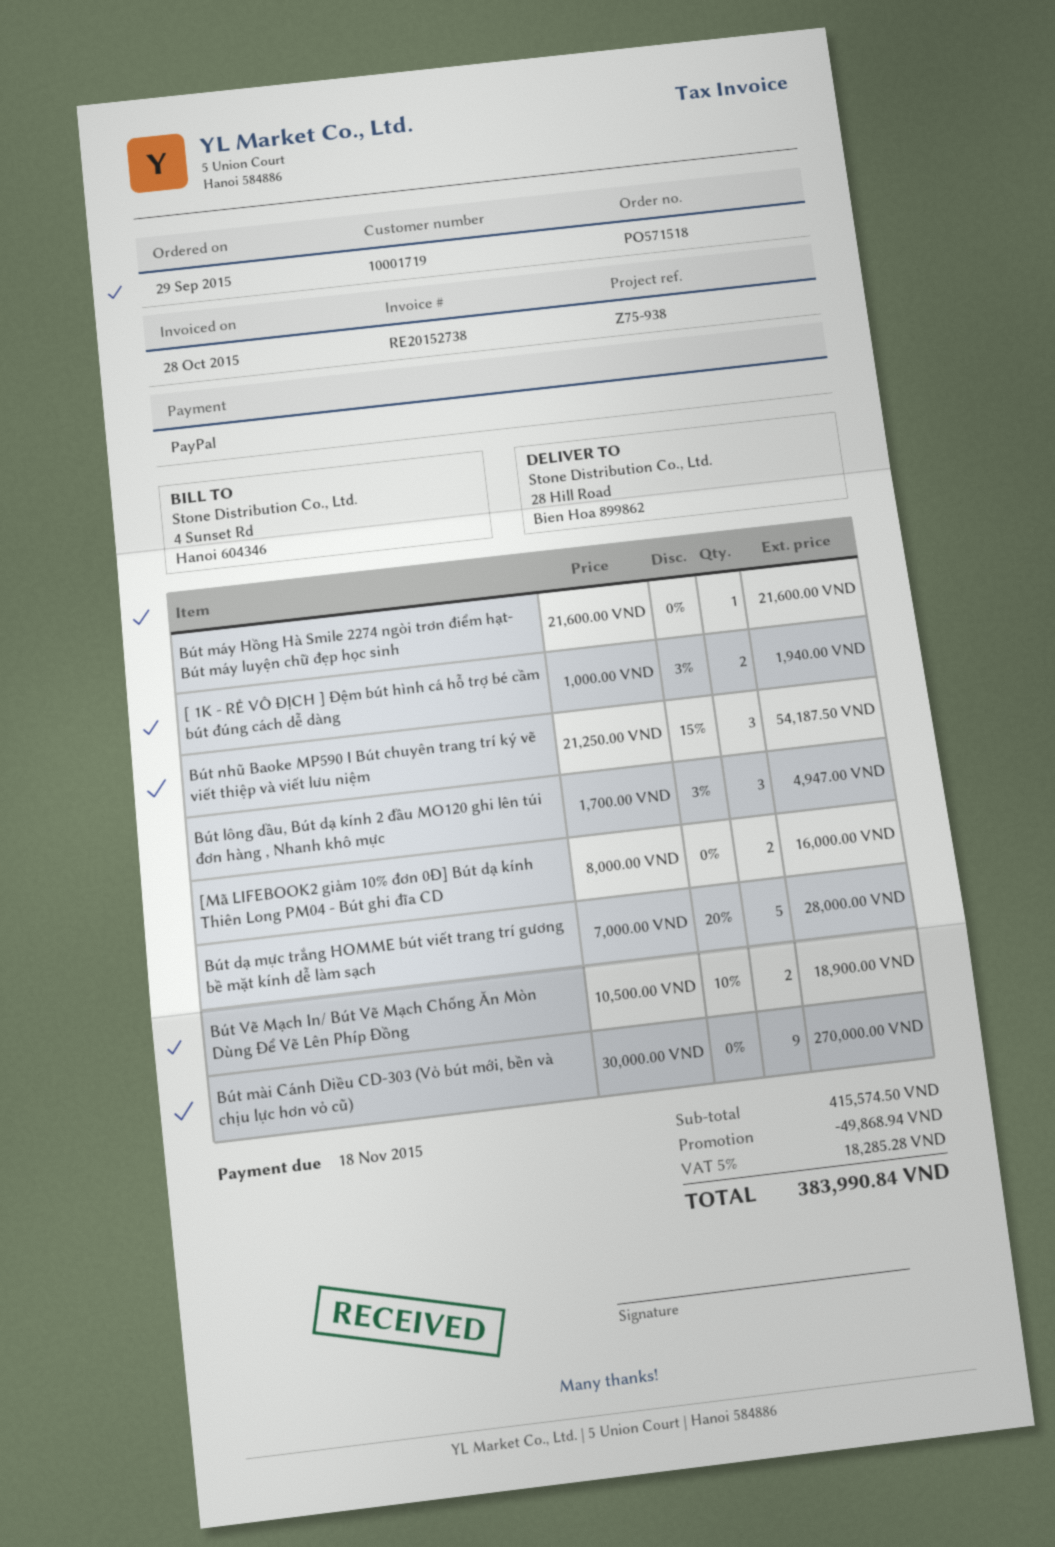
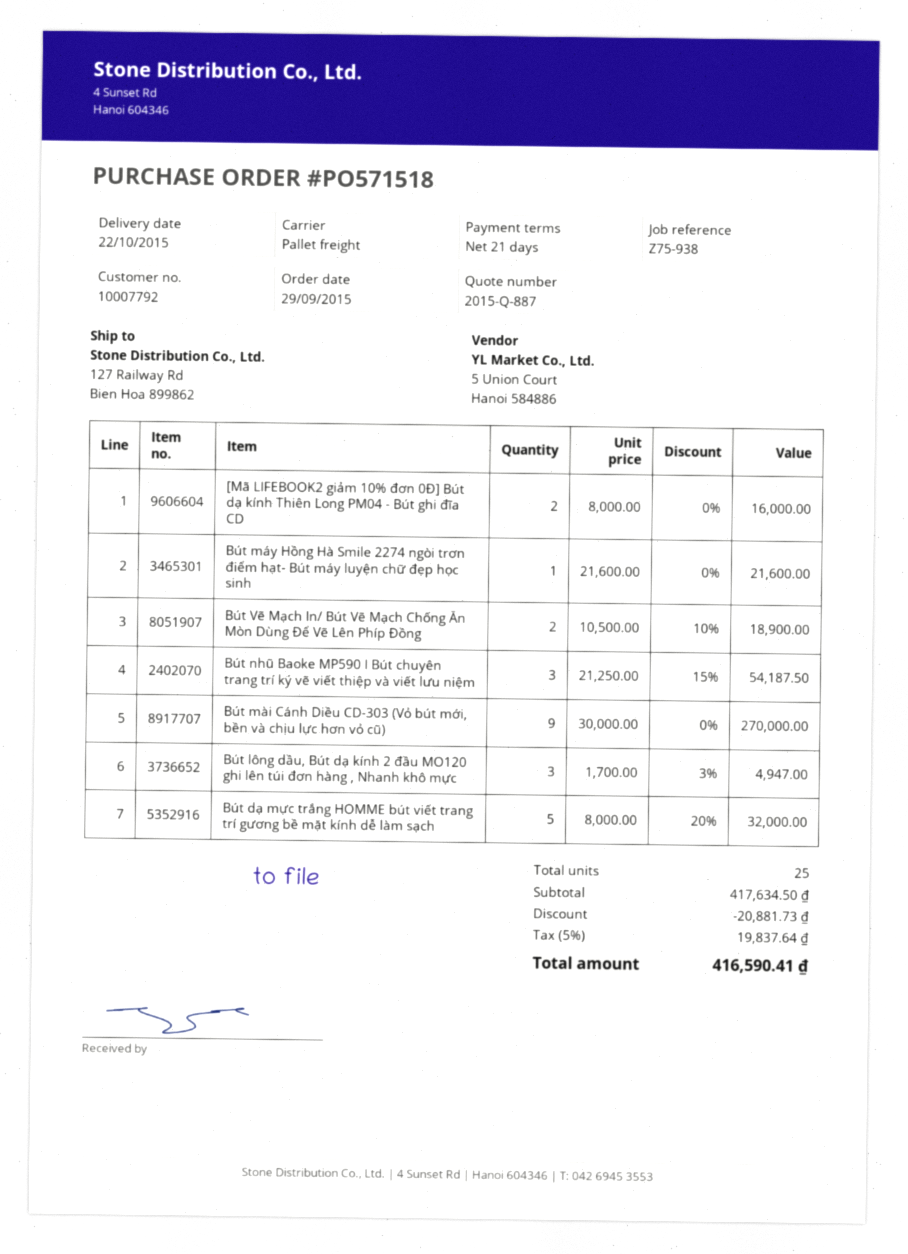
customer number: 10001719 -> 10007792
ship to: 28 Hill Road, Bien Hoa 899862 -> 127 Railway Rd, Bien Hoa 899862
[ 1K - RẺ VÔ ĐỊCH ] Đệm bút hình cá hỗ trợ bé cầm bút đúng cách dễ dàng: 2 x 1000.00 - 3% = 1940.00 -> none
Bút dạ mực trắng HOMME bút viết trang trí gương bề mặt kính dễ làm sạch: 5 x 7000.00 - 20% = 28000.00 -> 5 x 8000.00 - 20% = 32000.00
subtotal: 415574.50 -> 417634.50
discount: 49868.94 -> 20881.73
tax: 5% = 18285.28 -> 5% = 19837.64
total: 383990.84 -> 416590.41

